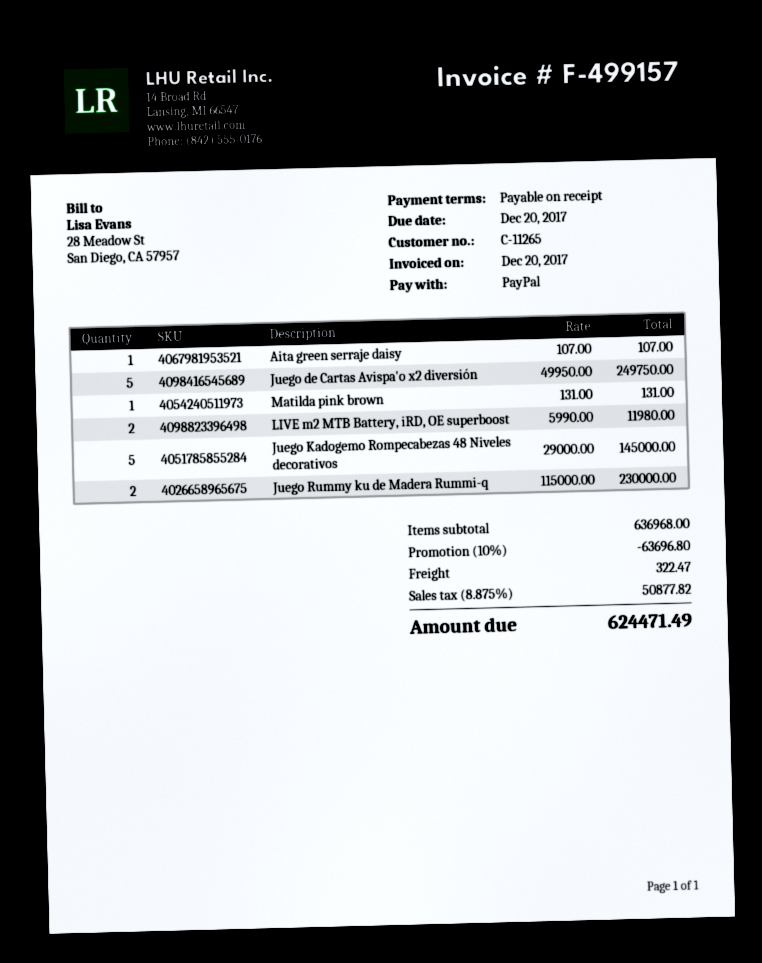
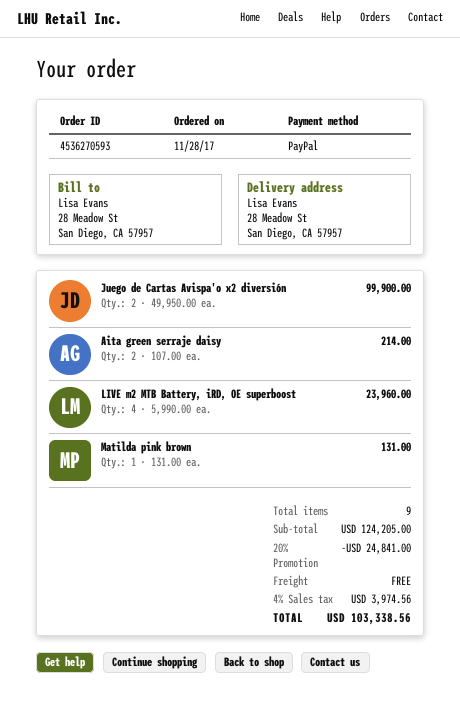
Aita green serraje daisy: 1 x 107.00 = 107.00 -> 2 x 107.00 = 214.00
Juego de Cartas Avispa'o x2 diversión: 5 x 49950.00 = 249750.00 -> 2 x 49950.00 = 99900.00
LIVE m2 MTB Battery, iRD, OE superboost: 2 x 5990.00 = 11980.00 -> 4 x 5990.00 = 23960.00
Juego Kadogemo Rompecabezas 48 Niveles decorativos: 5 x 29000.00 = 145000.00 -> none
Juego Rummy ku de Madera Rummi-q: 2 x 115000.00 = 230000.00 -> none
subtotal: 636968.00 -> 124205.00
discount: 10% = 63696.80 -> 20% = 24841.00
shipping: 322.47 -> 0.00
tax: 8.875% = 50877.82 -> 4% = 3974.56
total: 624471.49 -> 103338.56

